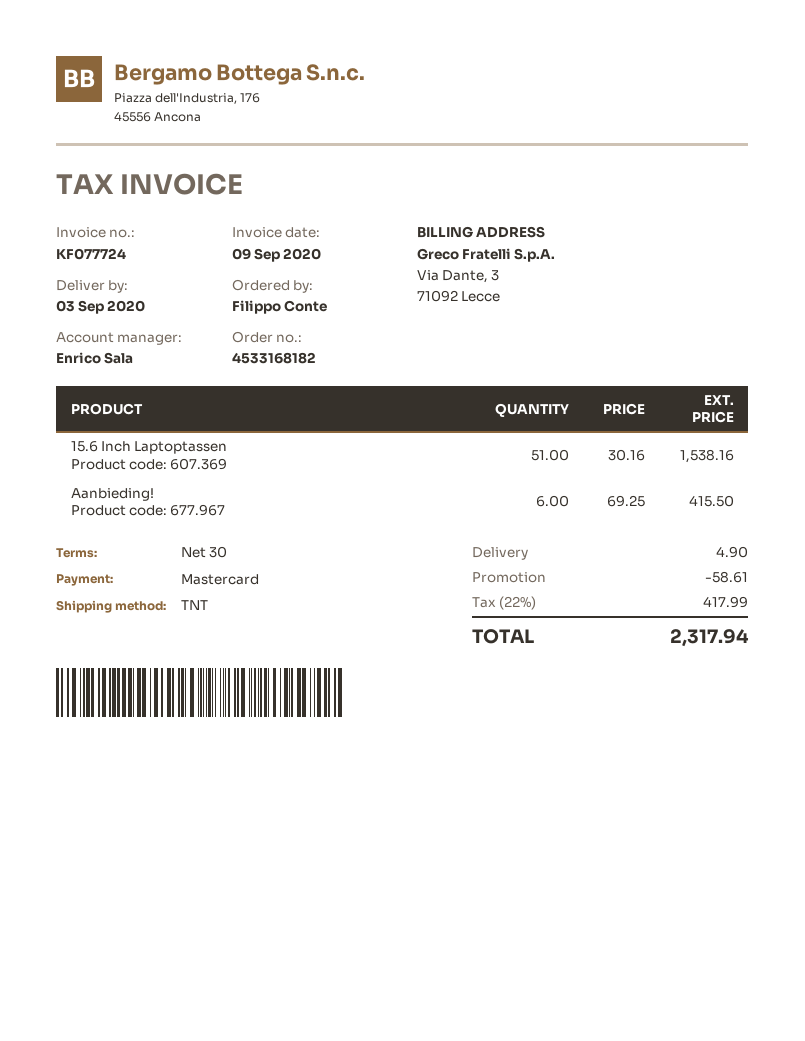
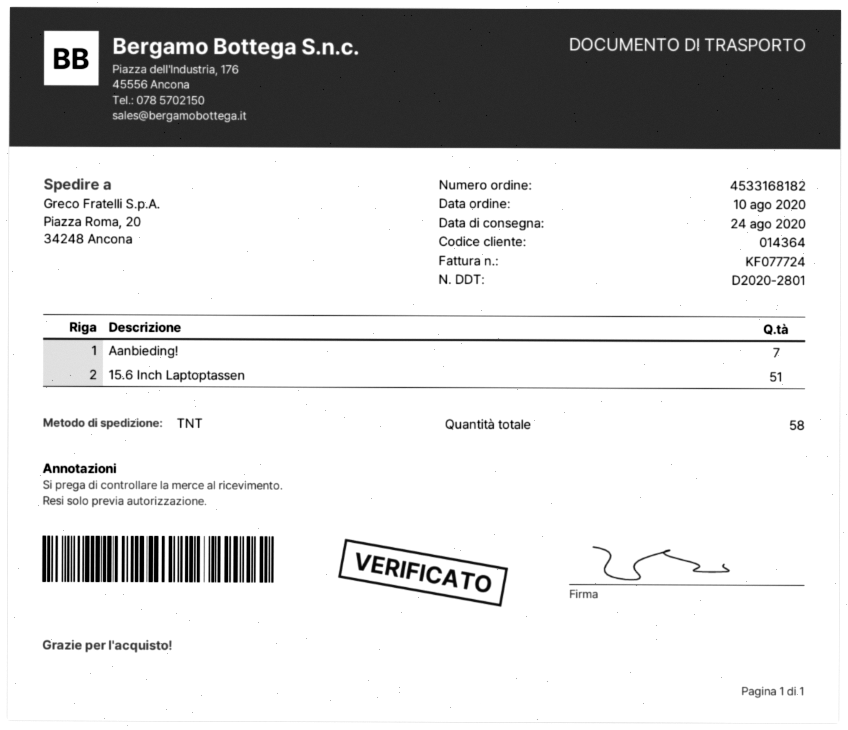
delivery date: 2020-09-03 -> 2020-08-24
Aanbieding!: 6 -> 7

